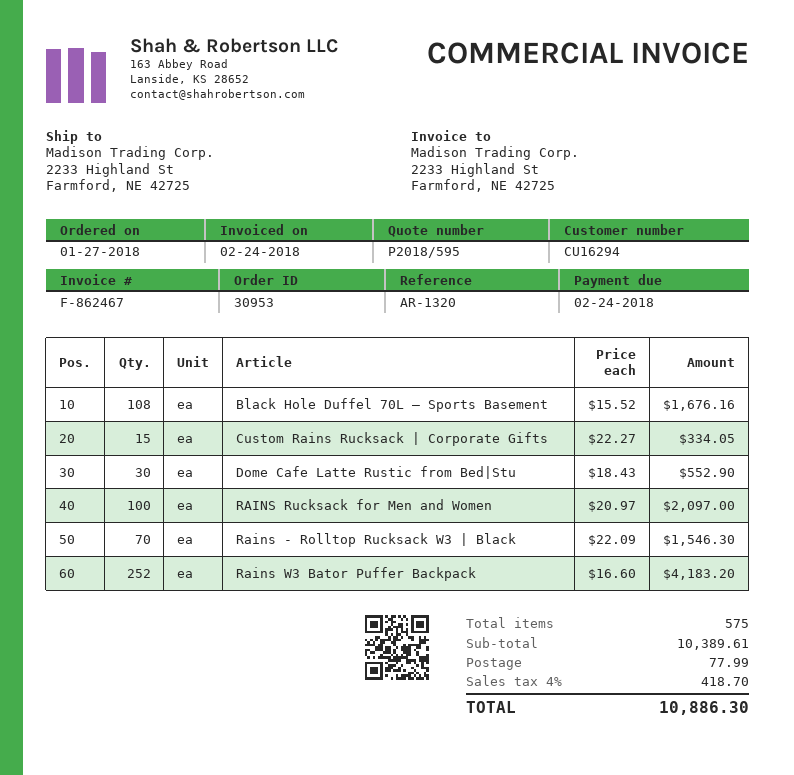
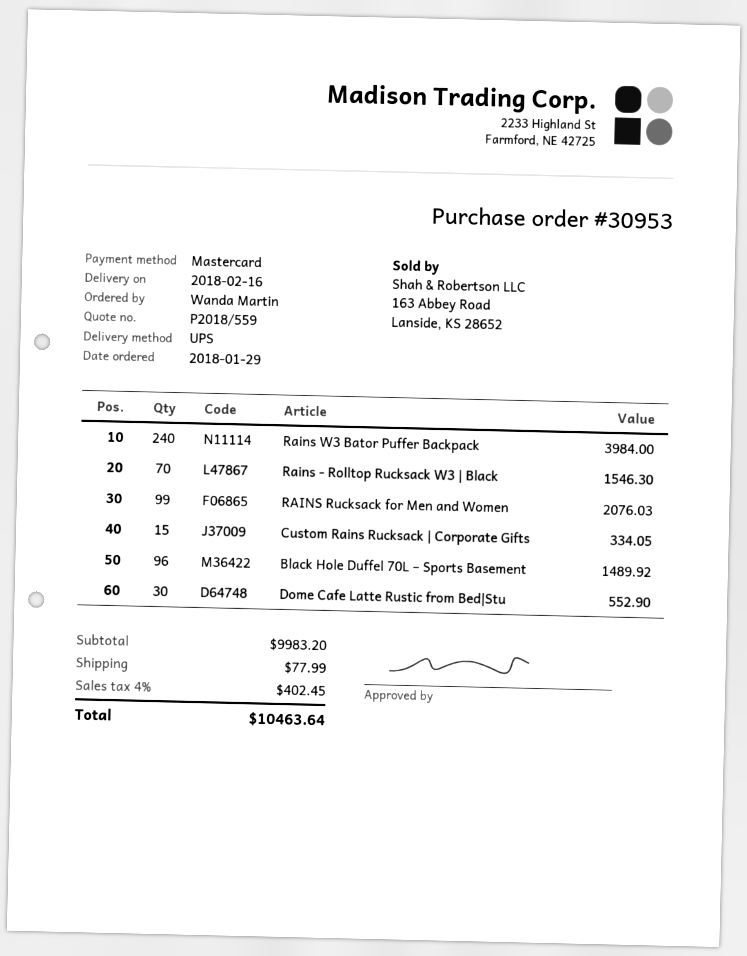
quote number: P2018/595 -> P2018/559
order date: 2018-01-27 -> 2018-01-29
Black Hole Duffel 70L – Sports Basement: 108 for 1676.16 -> 96 for 1489.92
RAINS Rucksack for Men and Women: 100 for 2097.00 -> 99 for 2076.03
Rains W3 Bator Puffer Backpack: 252 for 4183.20 -> 240 for 3984.00
subtotal: 10389.61 -> 9983.20
tax: 4% = 418.70 -> 4% = 402.45
total: 10886.30 -> 10463.64

